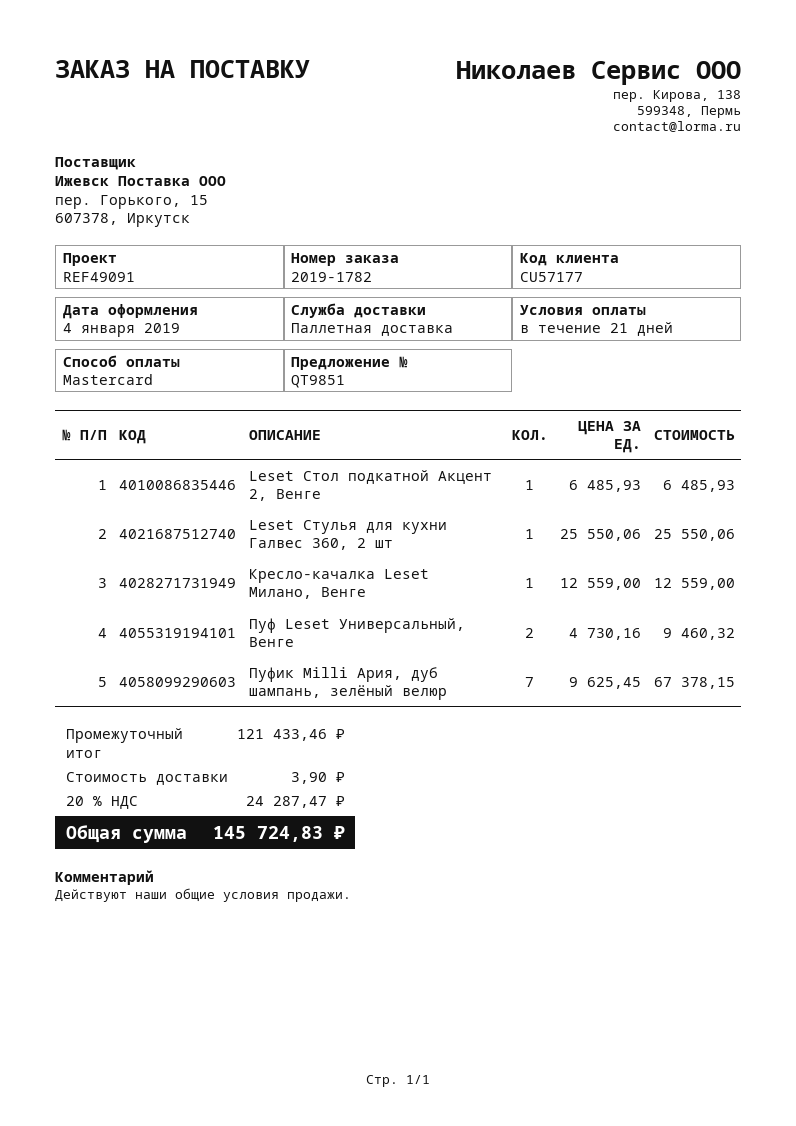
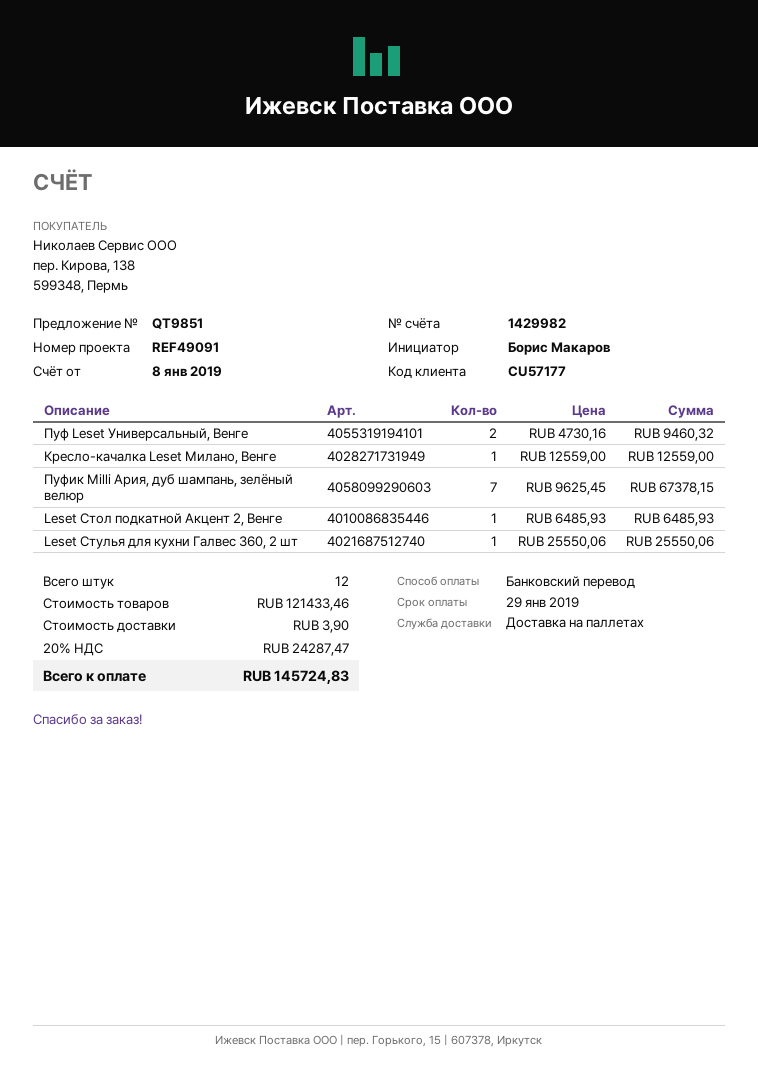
payment method: Mastercard -> bank transfer

